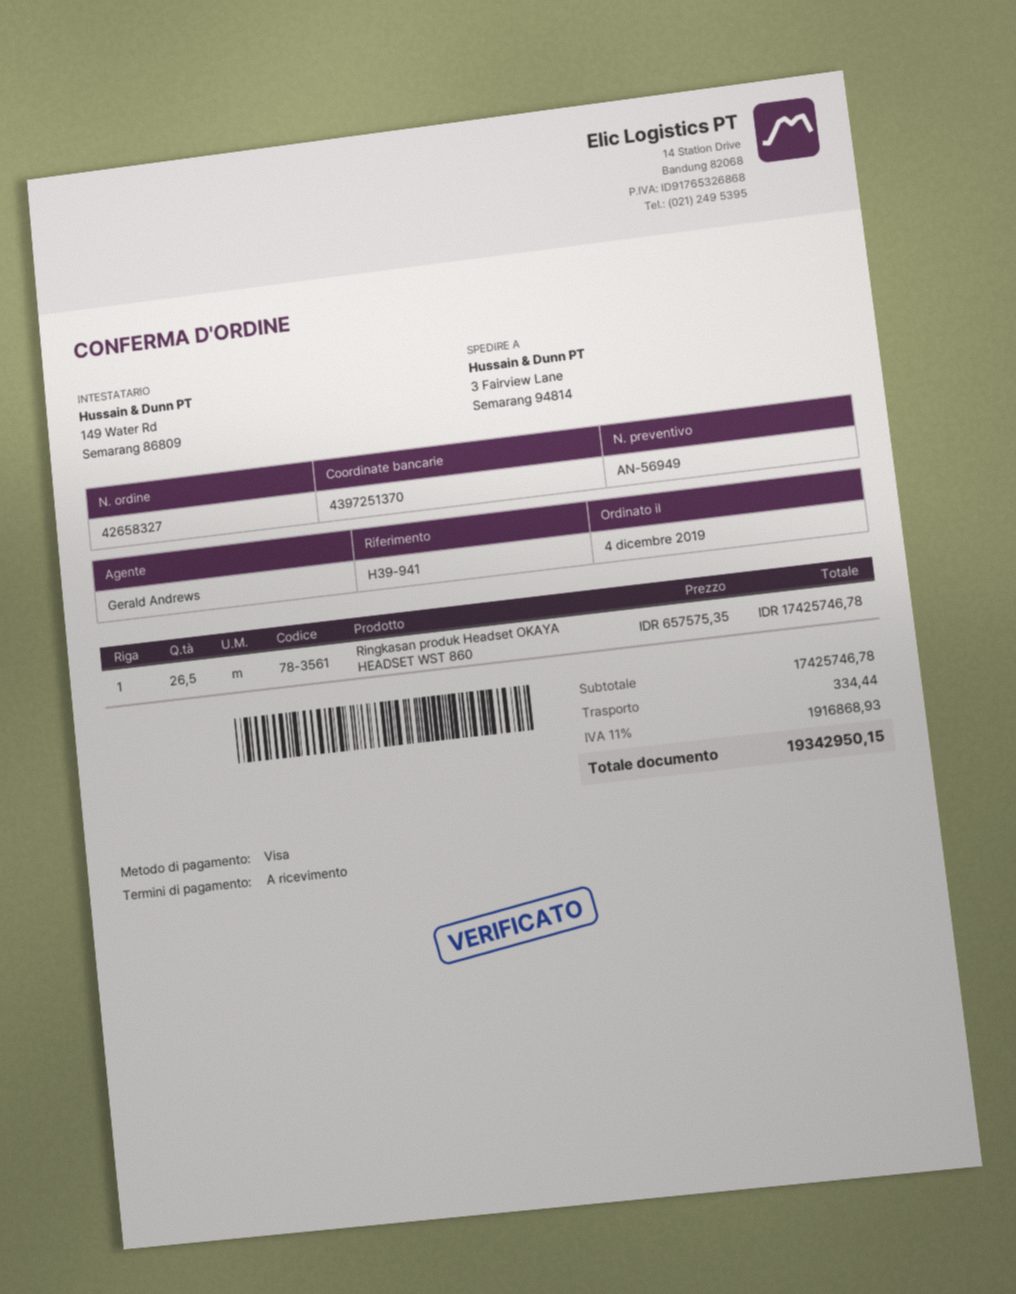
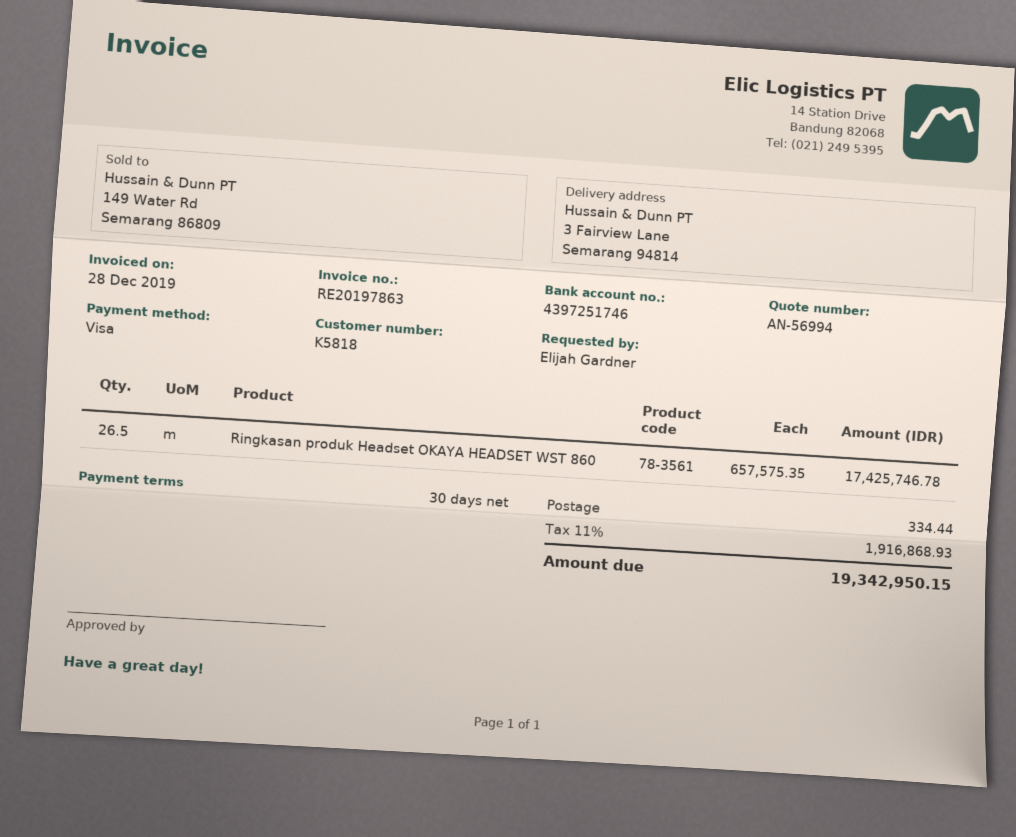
quote number: AN-56949 -> AN-56994
payment terms: on receipt -> 30 days
bank account: 4397251370 -> 4397251746

